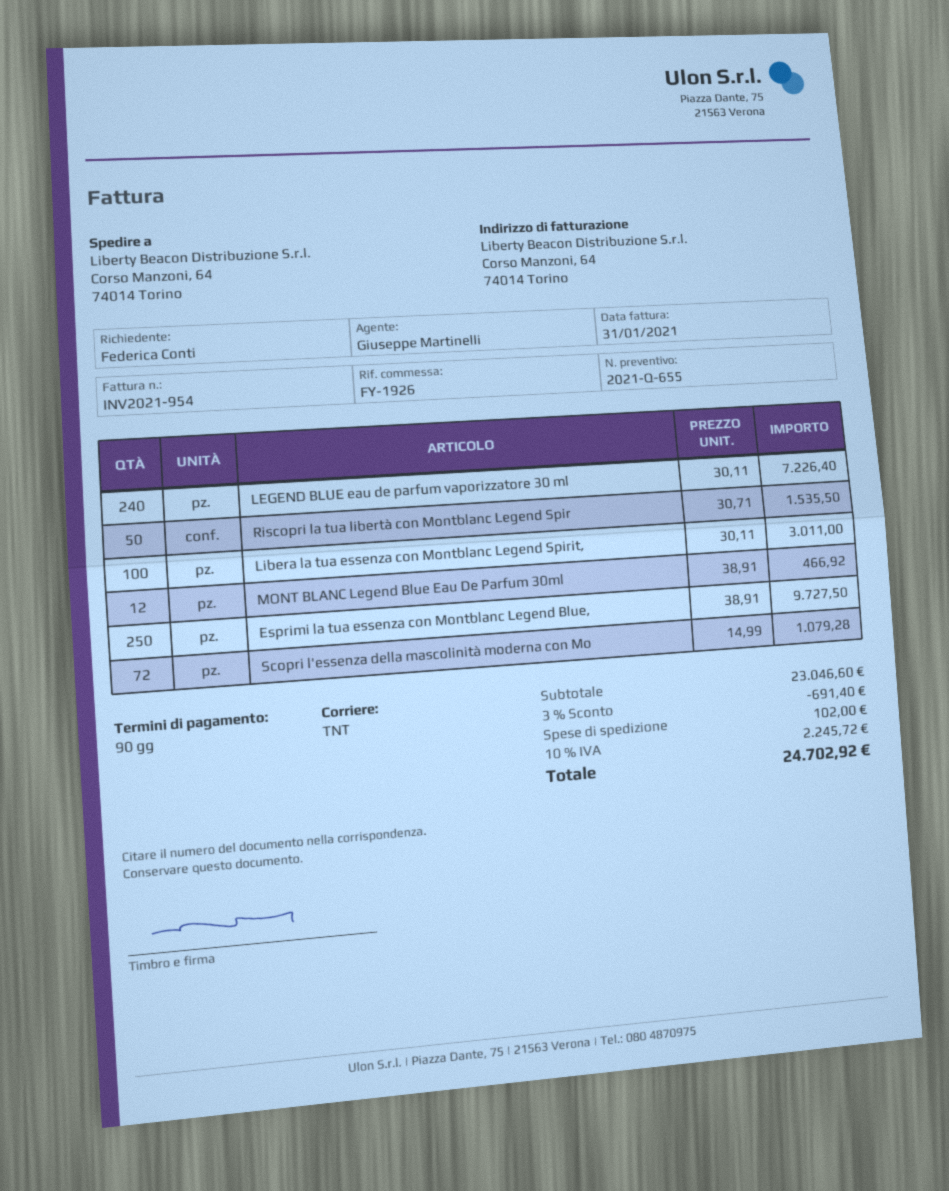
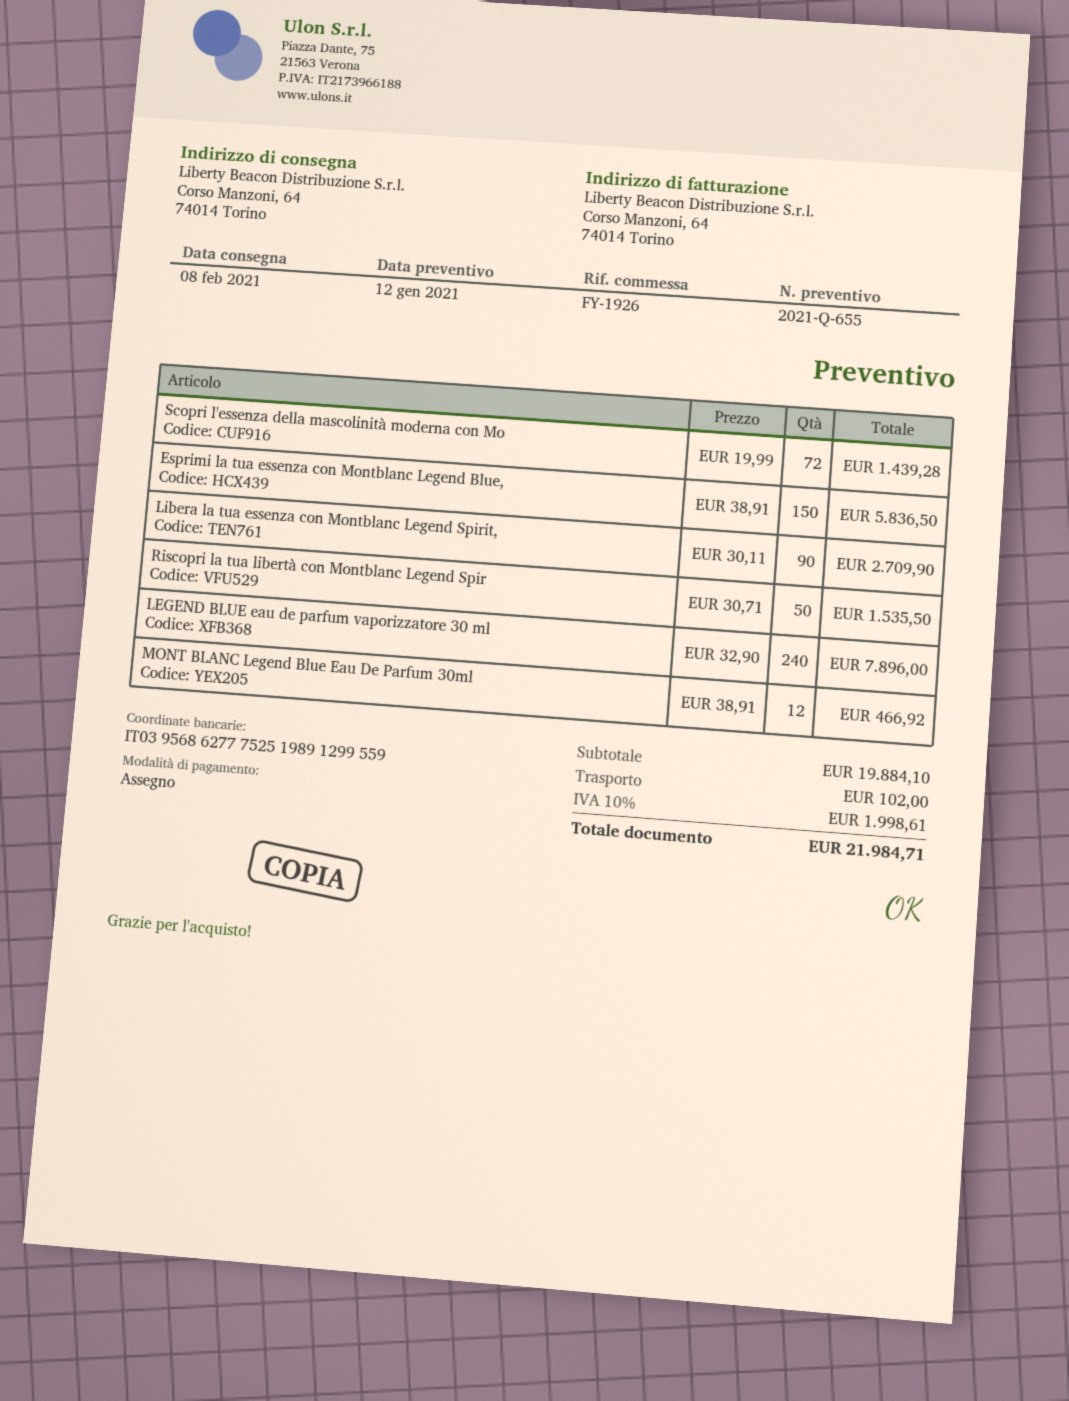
LEGEND BLUE eau de parfum vaporizzatore 30 ml: 240 x 30.11 = 7226.40 -> 240 x 32.90 = 7896.00
Libera la tua essenza con Montblanc Legend Spirit,: 100 x 30.11 = 3011.00 -> 90 x 30.11 = 2709.90
Esprimi la tua essenza con Montblanc Legend Blue,: 250 x 38.91 = 9727.50 -> 150 x 38.91 = 5836.50
Scopri l'essenza della mascolinità moderna con Mo: 72 x 14.99 = 1079.28 -> 72 x 19.99 = 1439.28
subtotal: 23046.60 -> 19884.10
discount: 3% = 691.40 -> none
tax: 10% = 2245.72 -> 10% = 1998.61
total: 24702.92 -> 21984.71

